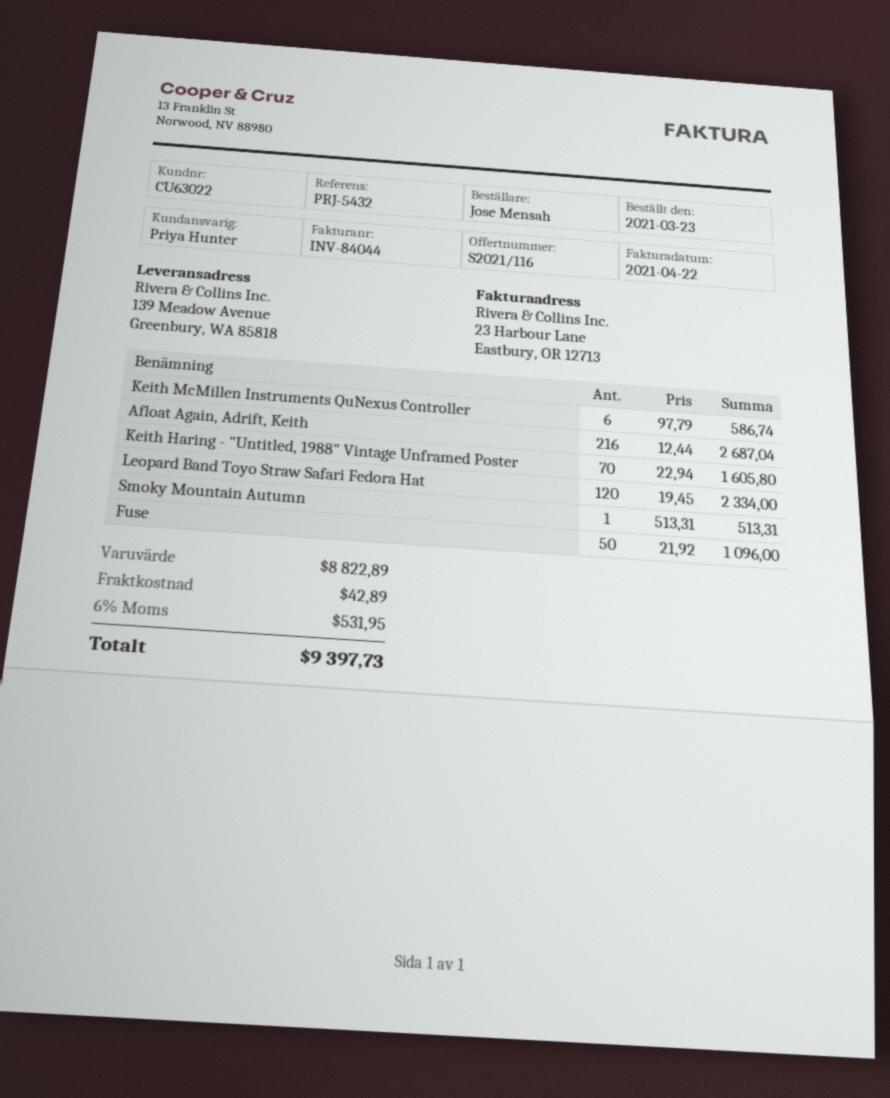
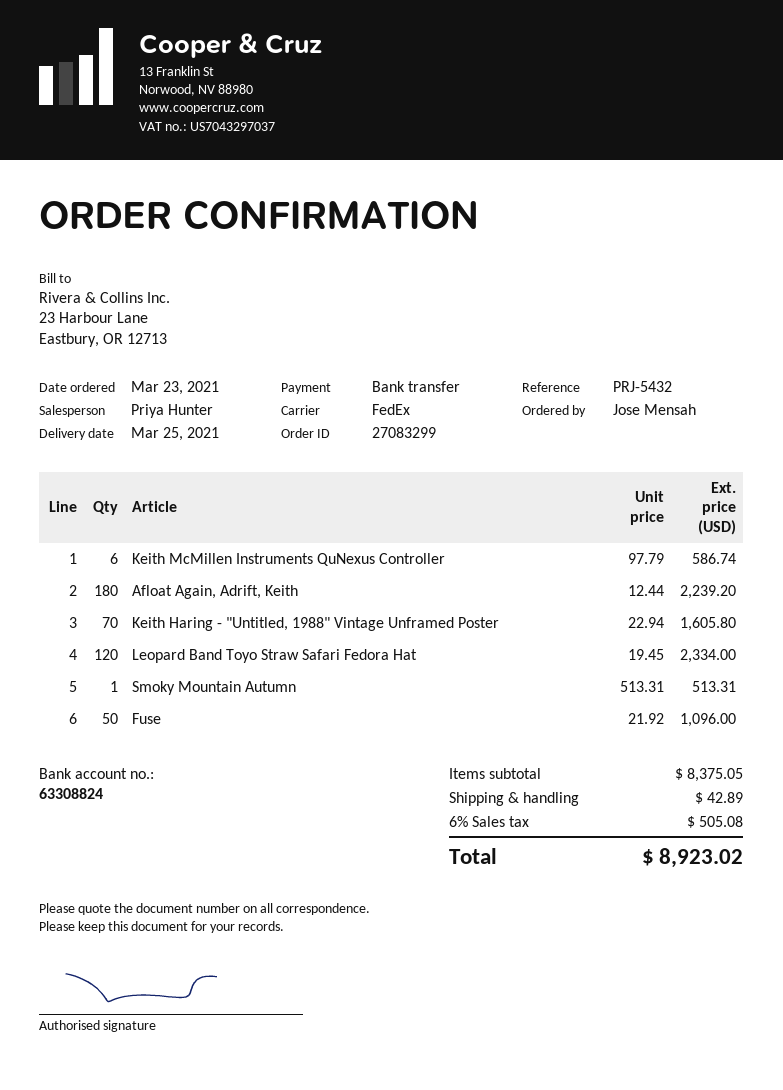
Afloat Again, Adrift, Keith: 216 x 12.44 = 2687.04 -> 180 x 12.44 = 2239.20
subtotal: 8822.89 -> 8375.05
tax: 6% = 531.95 -> 6% = 505.08
total: 9397.73 -> 8923.02

